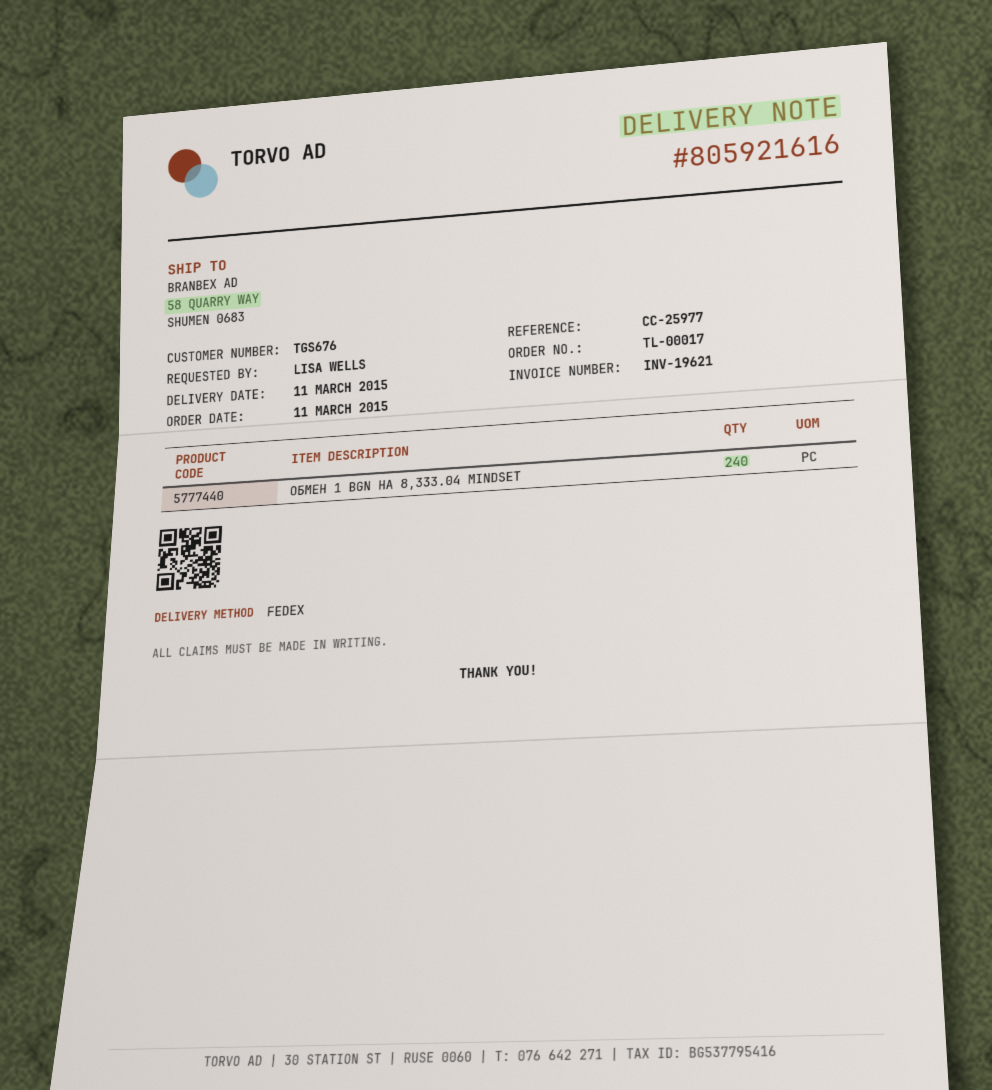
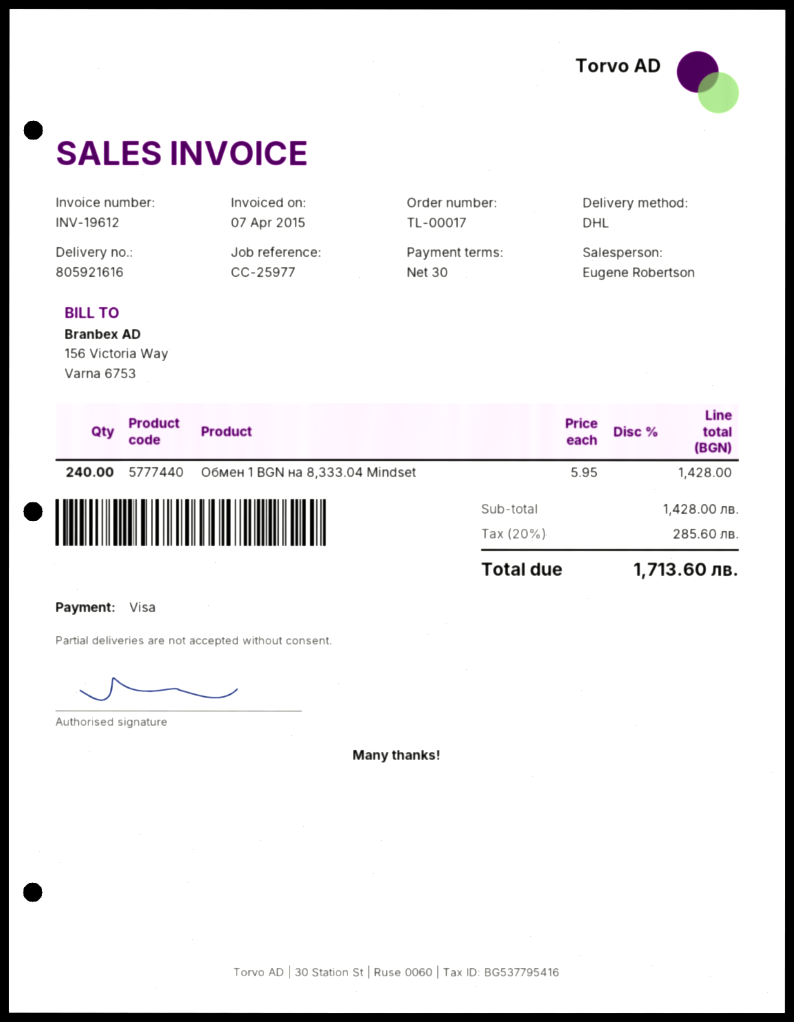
invoice number: INV-19621 -> INV-19612
shipping method: FedEx -> DHL

